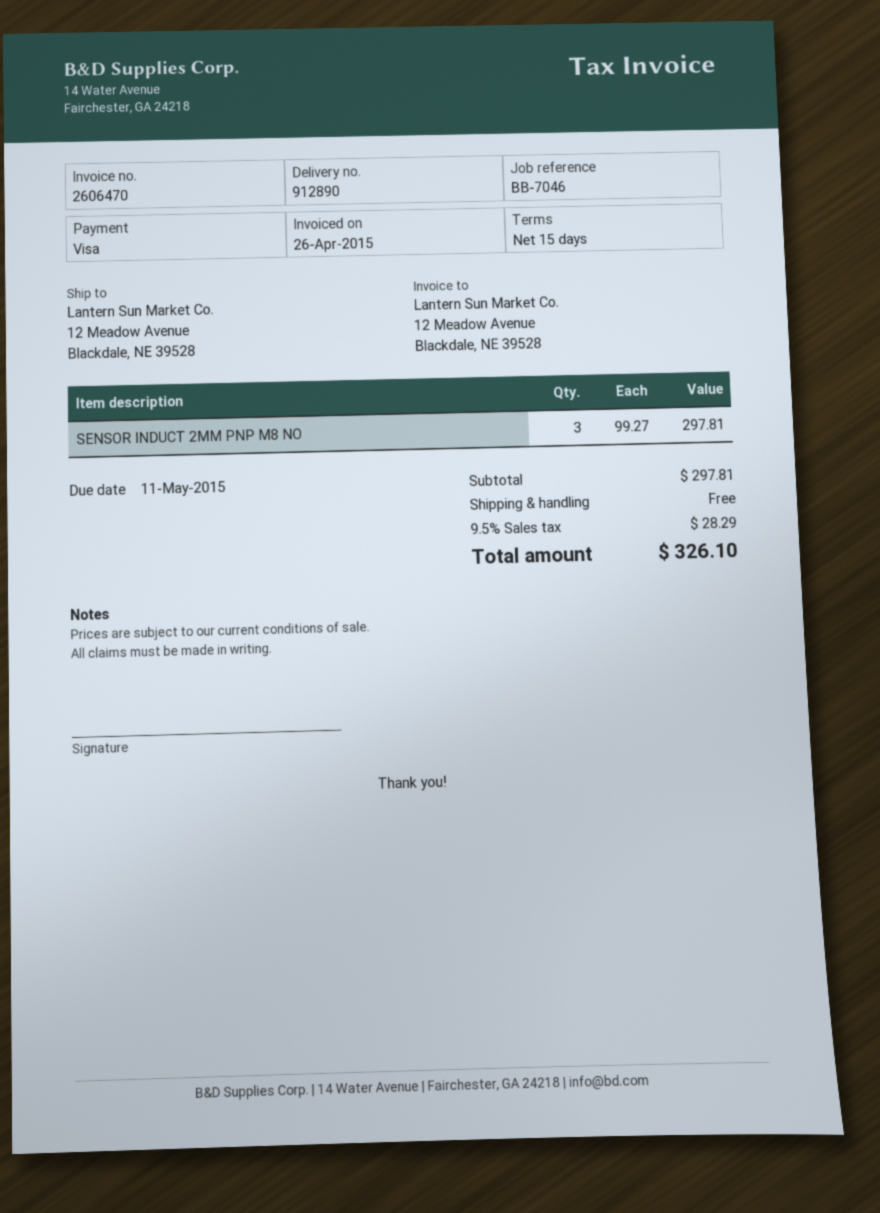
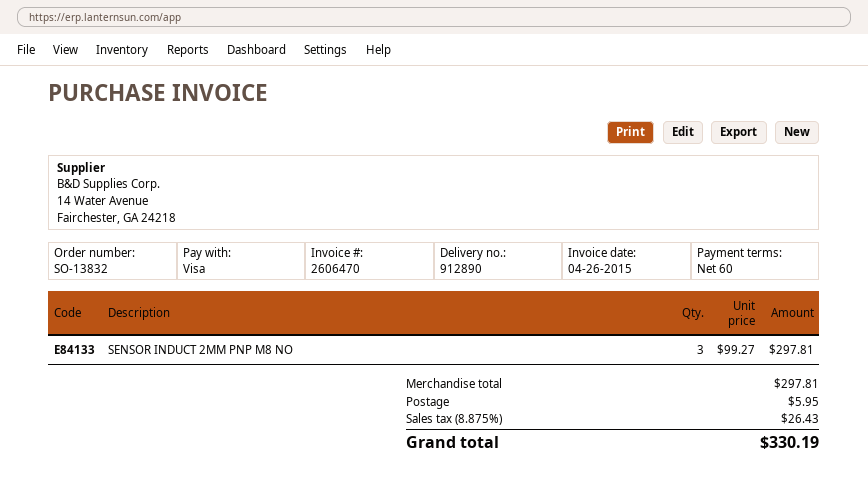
payment terms: 15 days -> 60 days
shipping: 0.00 -> 5.95
tax: 9.5% = 28.29 -> 8.875% = 26.43
total: 326.10 -> 330.19

